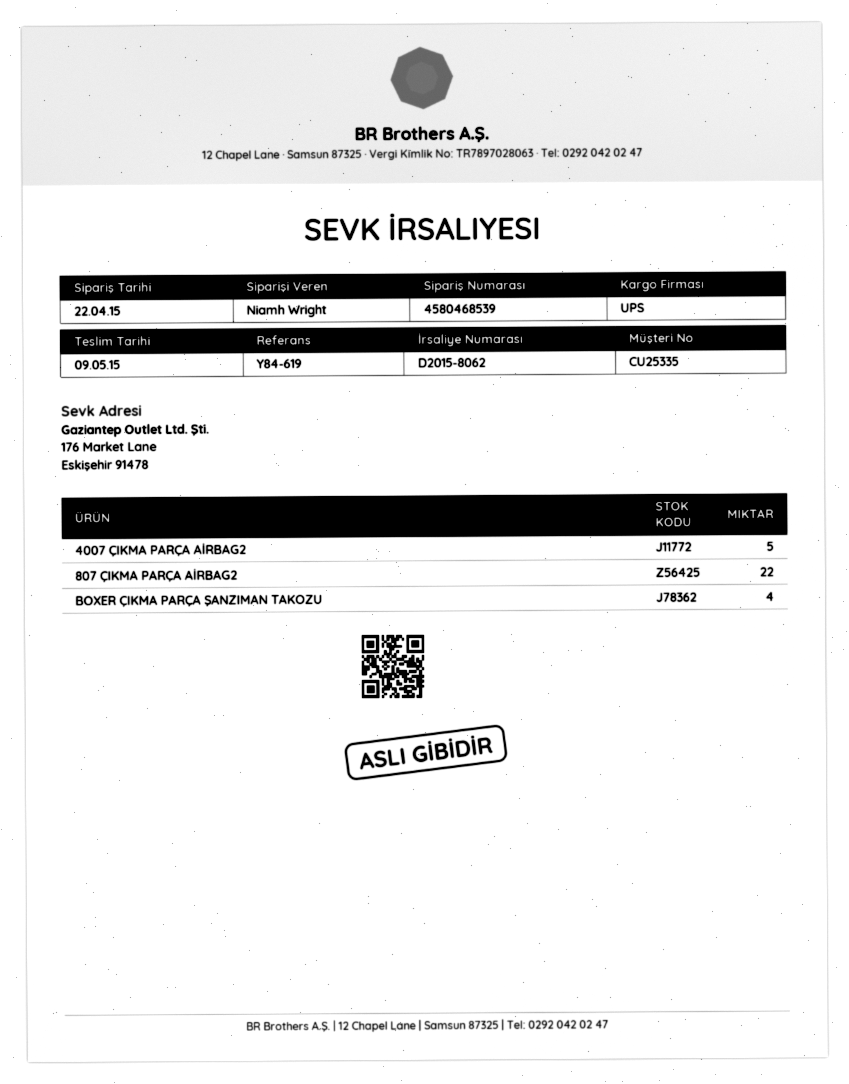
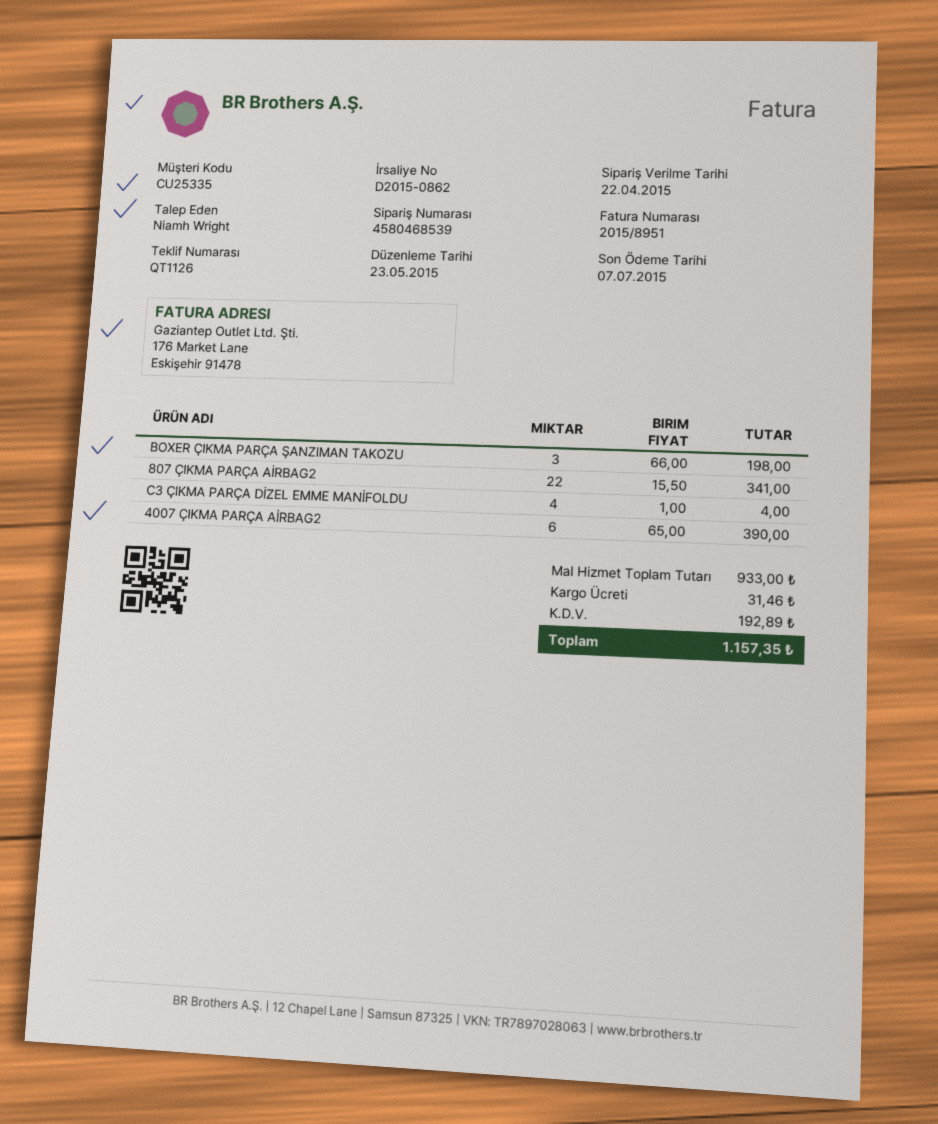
delivery note number: D2015-8062 -> D2015-0862
4007 ÇIKMA PARÇA AİRBAG2: 5 -> 6
BOXER ÇIKMA PARÇA ŞANZIMAN TAKOZU: 4 -> 3
C3 ÇIKMA PARÇA DİZEL EMME MANİFOLDU: none -> 4

